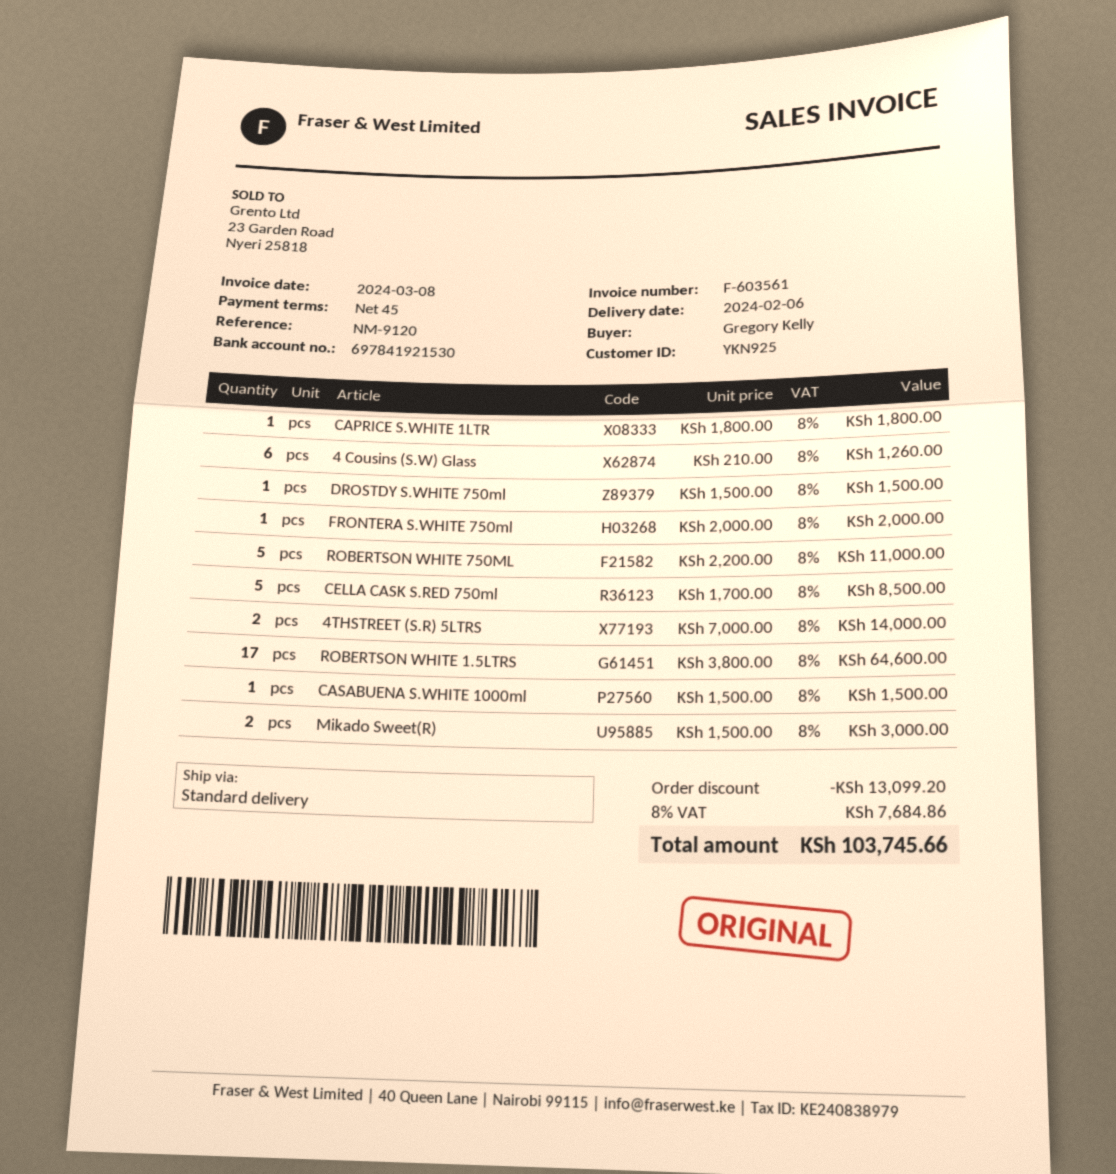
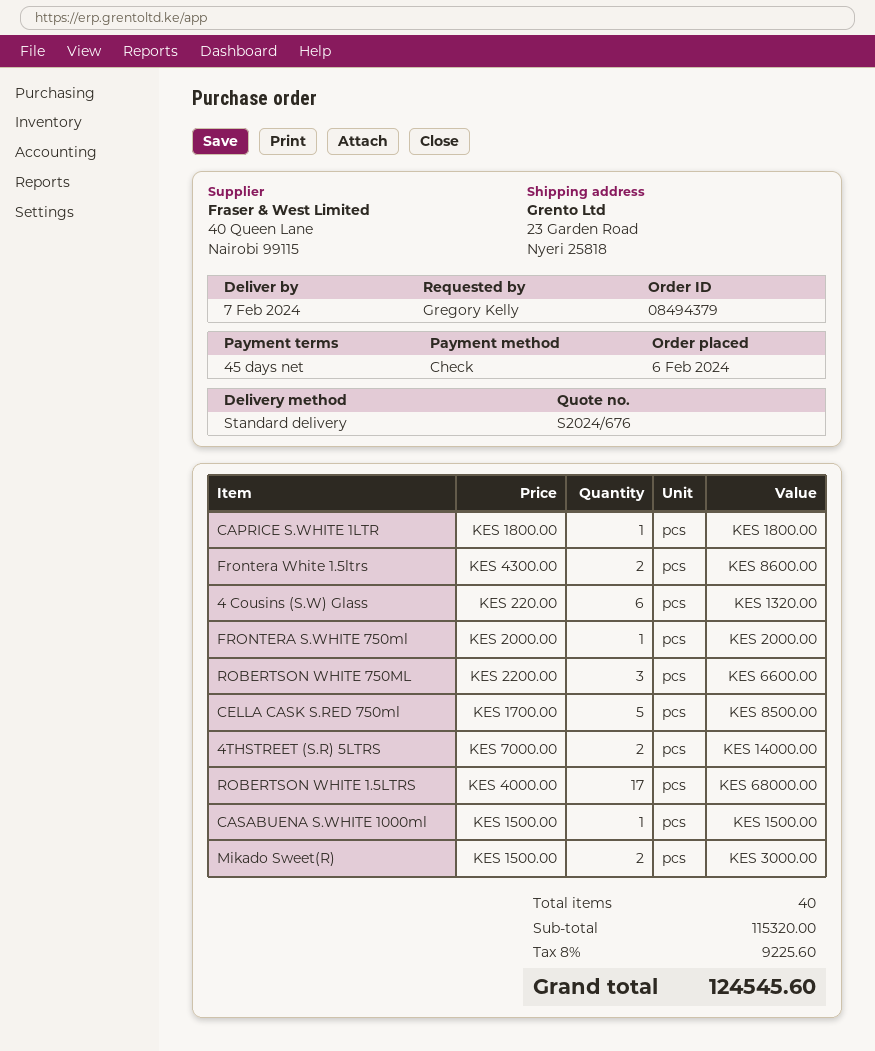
delivery date: 2024-02-06 -> 2024-02-07
4 Cousins (S.W) Glass: 6 x 210.00 = 1260.00 -> 6 x 220.00 = 1320.00
DROSTDY S.WHITE 750ml: 1 x 1500.00 = 1500.00 -> none
ROBERTSON WHITE 750ML: 5 x 2200.00 = 11000.00 -> 3 x 2200.00 = 6600.00
ROBERTSON WHITE 1.5LTRS: 17 x 3800.00 = 64600.00 -> 17 x 4000.00 = 68000.00
Frontera White 1.5ltrs: none -> 2 x 4300.00 = 8600.00
discount: 13099.20 -> none
tax: 8% = 7684.86 -> 8% = 9225.60
total: 103745.66 -> 124545.60

